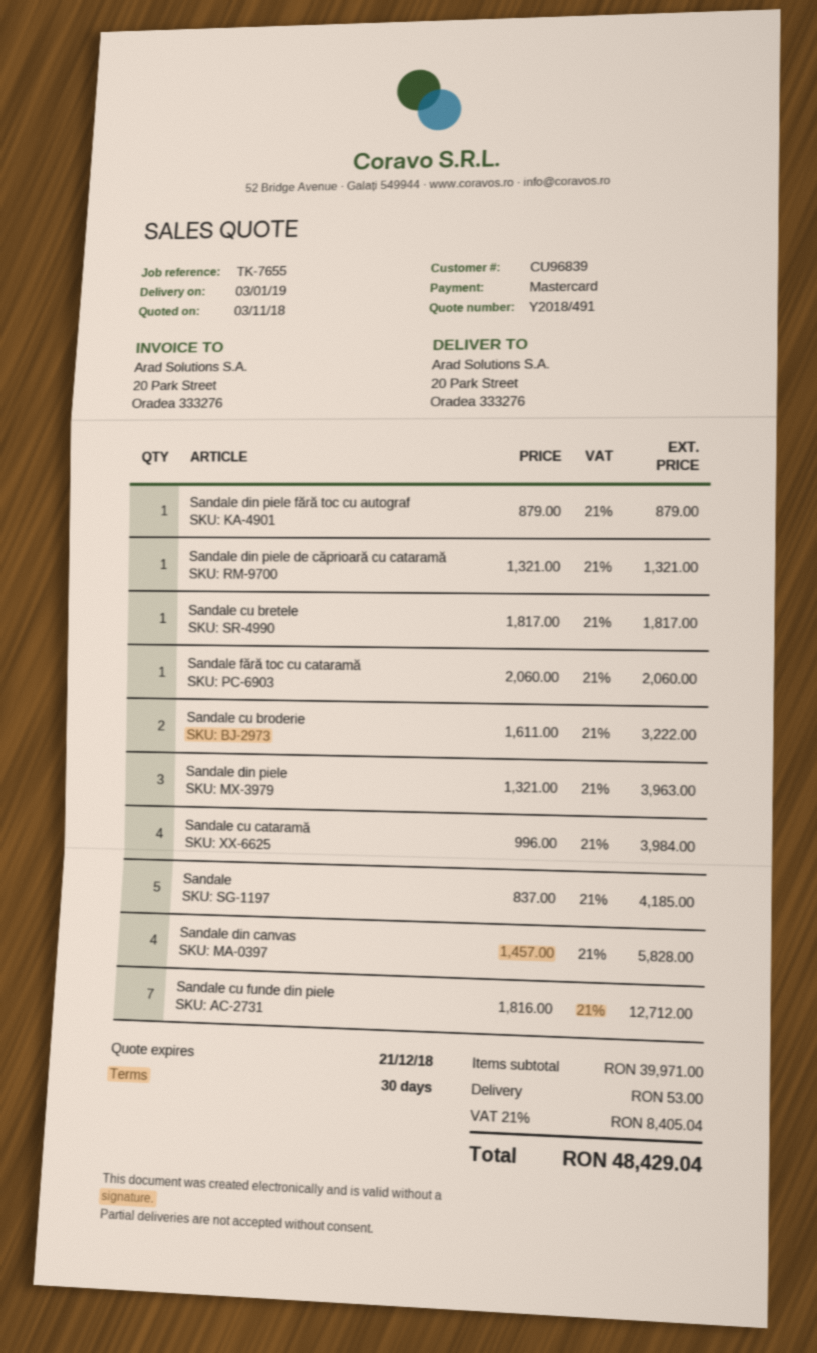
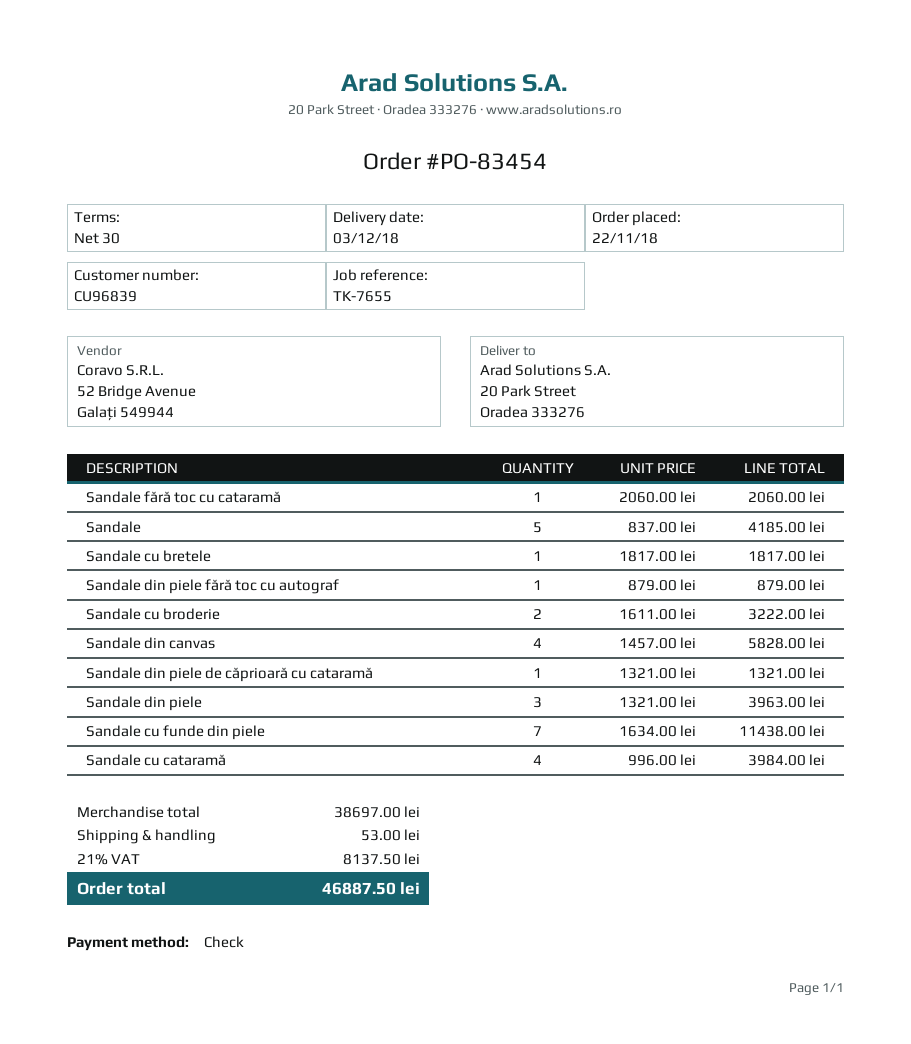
delivery date: 2019-01-03 -> 2018-12-03
payment method: Mastercard -> cheque
Sandale cu funde din piele: 7 x 1816.00 = 12712.00 -> 7 x 1634.00 = 11438.00
subtotal: 39971.00 -> 38697.00
tax: 21% = 8405.04 -> 21% = 8137.50
total: 48429.04 -> 46887.50

